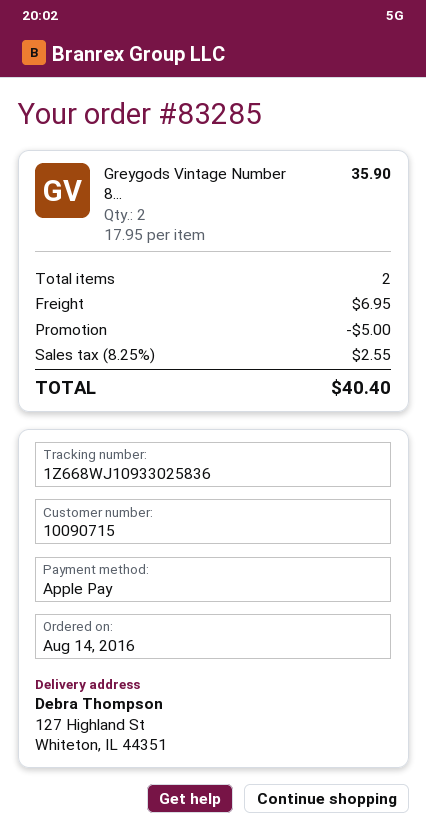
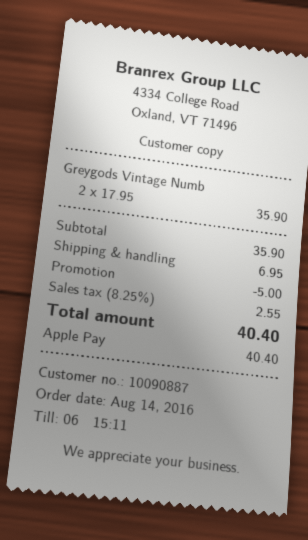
customer number: 10090715 -> 10090887

